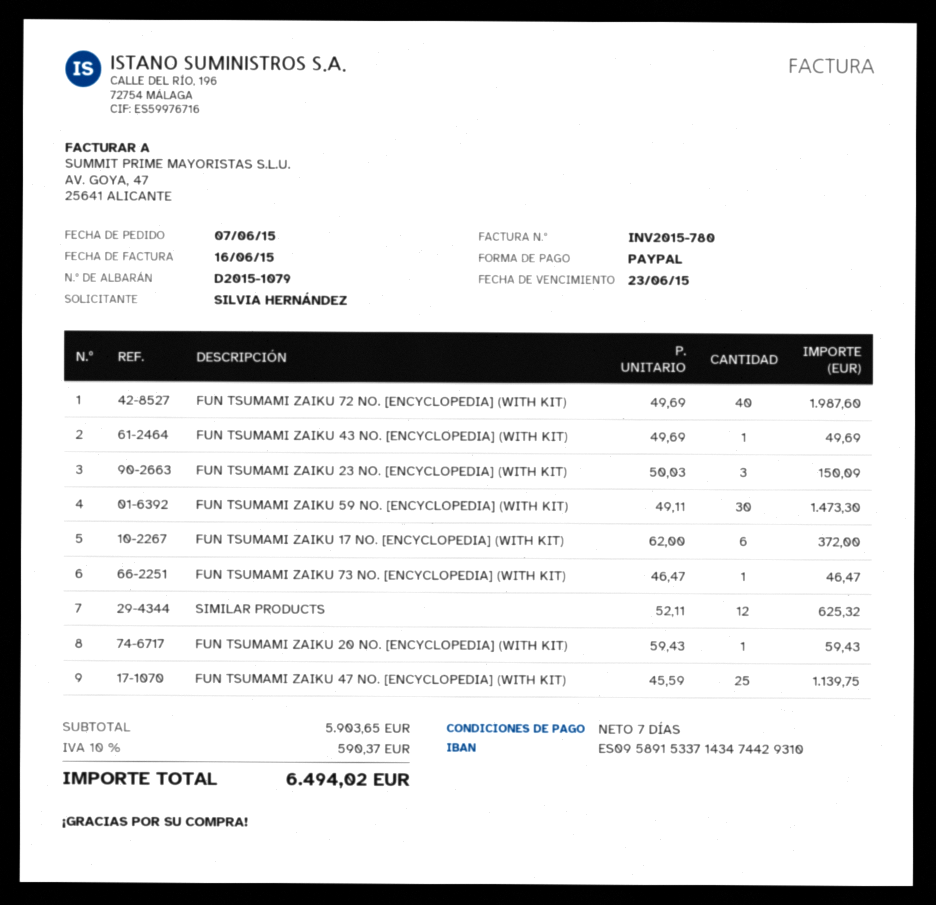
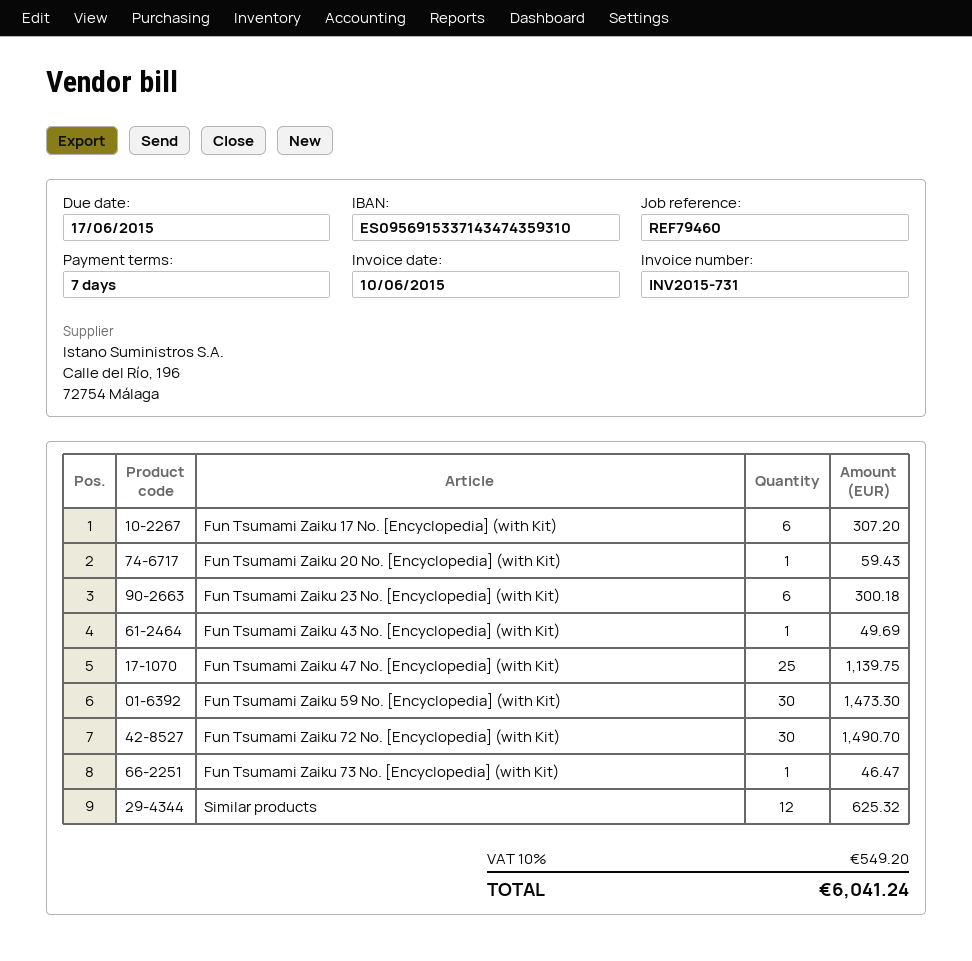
invoice number: INV2015-780 -> INV2015-731
invoice date: 2015-06-16 -> 2015-06-10
due date: 2015-06-23 -> 2015-06-17
bank account: ES0958915337143474429310 -> ES0956915337143474359310
FUN TSUMAMI ZAIKU 72 NO. [ENCYCLOPEDIA] (WITH KIT): 40 for 1987.60 -> 30 for 1490.70
FUN TSUMAMI ZAIKU 23 NO. [ENCYCLOPEDIA] (WITH KIT): 3 for 150.09 -> 6 for 300.18
FUN TSUMAMI ZAIKU 17 NO. [ENCYCLOPEDIA] (WITH KIT): 6 for 372.00 -> 6 for 307.20
tax: 10% = 590.37 -> 10% = 549.20
total: 6494.02 -> 6041.24

